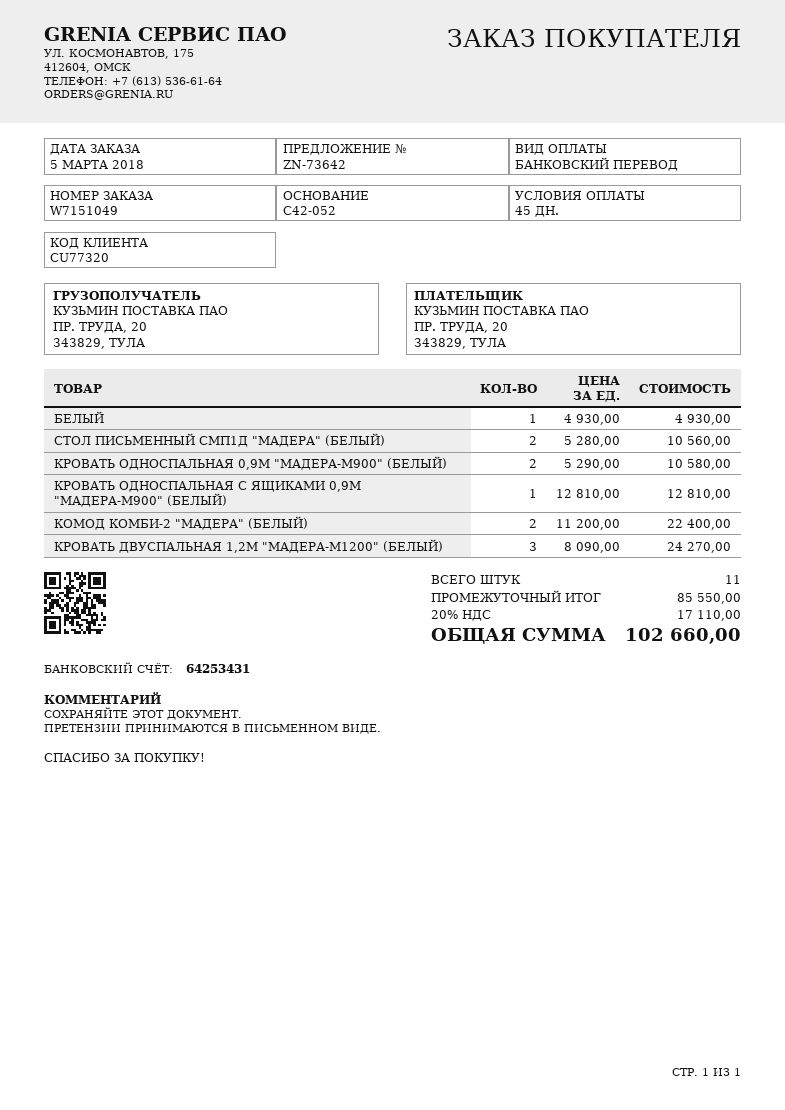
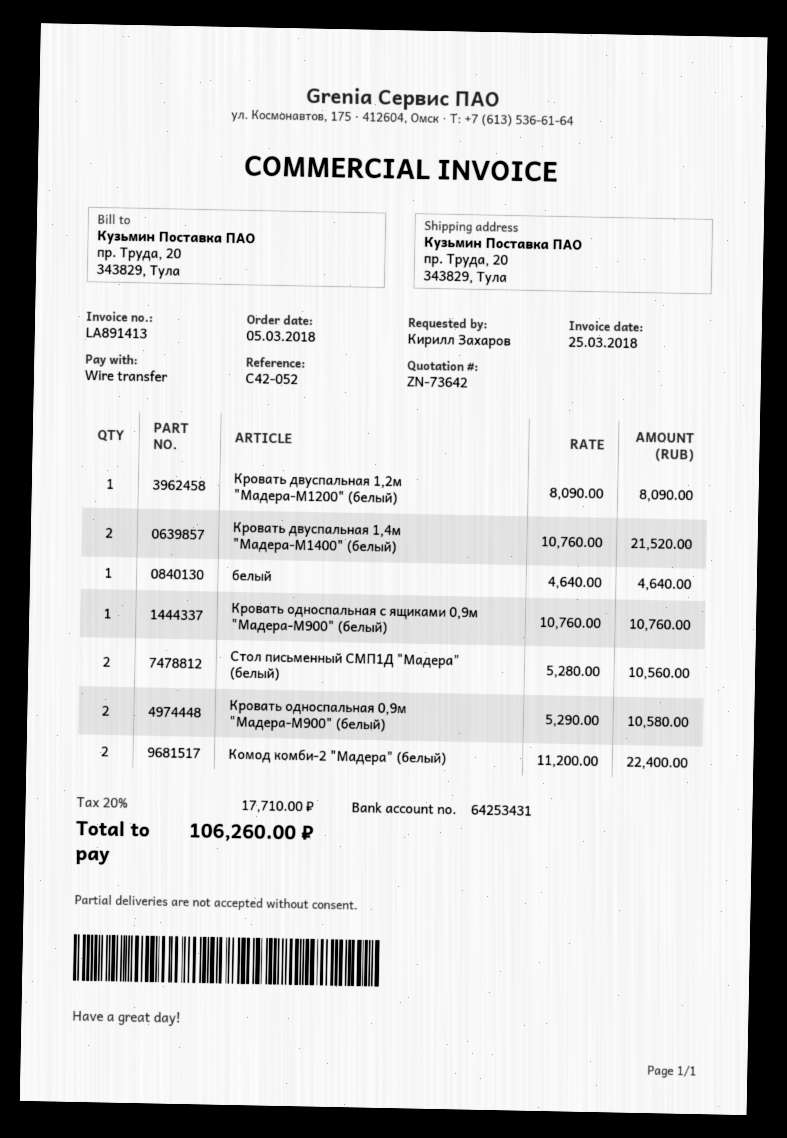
БЕЛЫЙ: 1 x 4930.00 = 4930.00 -> 1 x 4640.00 = 4640.00
КРОВАТЬ ОДНОСПАЛЬНАЯ С ЯЩИКАМИ 0,9М "МАДЕРА-М900" (БЕЛЫЙ): 1 x 12810.00 = 12810.00 -> 1 x 10760.00 = 10760.00
КРОВАТЬ ДВУСПАЛЬНАЯ 1,2М "МАДЕРА-М1200" (БЕЛЫЙ): 3 x 8090.00 = 24270.00 -> 1 x 8090.00 = 8090.00
Кровать двуспальная 1,4м "Мадера-М1400" (белый): none -> 2 x 10760.00 = 21520.00
tax: 20% = 17110.00 -> 20% = 17710.00
total: 102660.00 -> 106260.00

